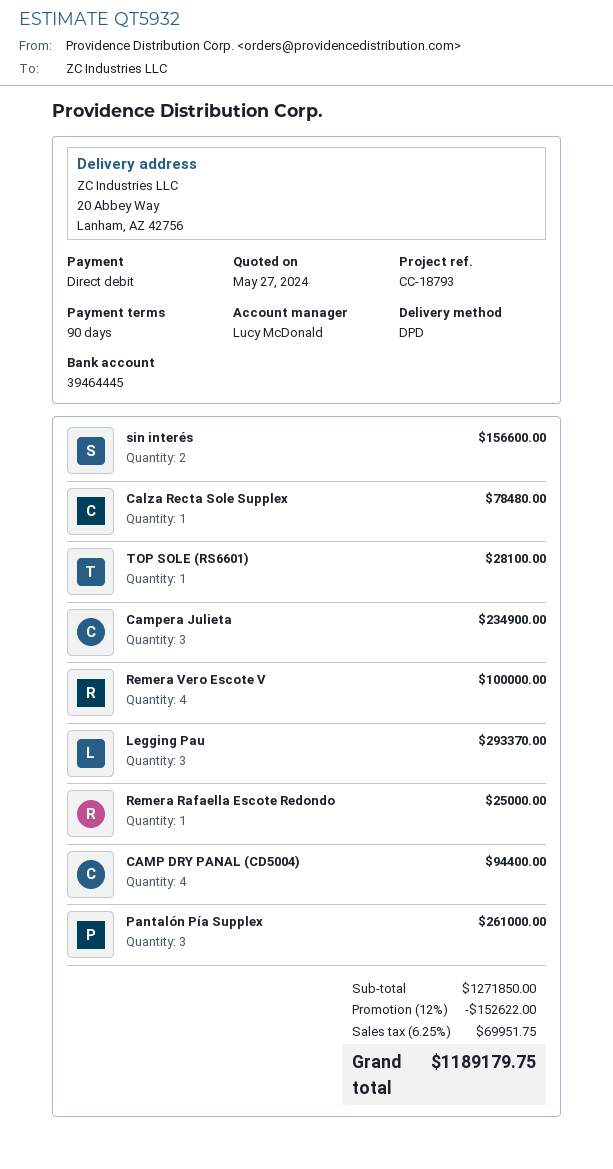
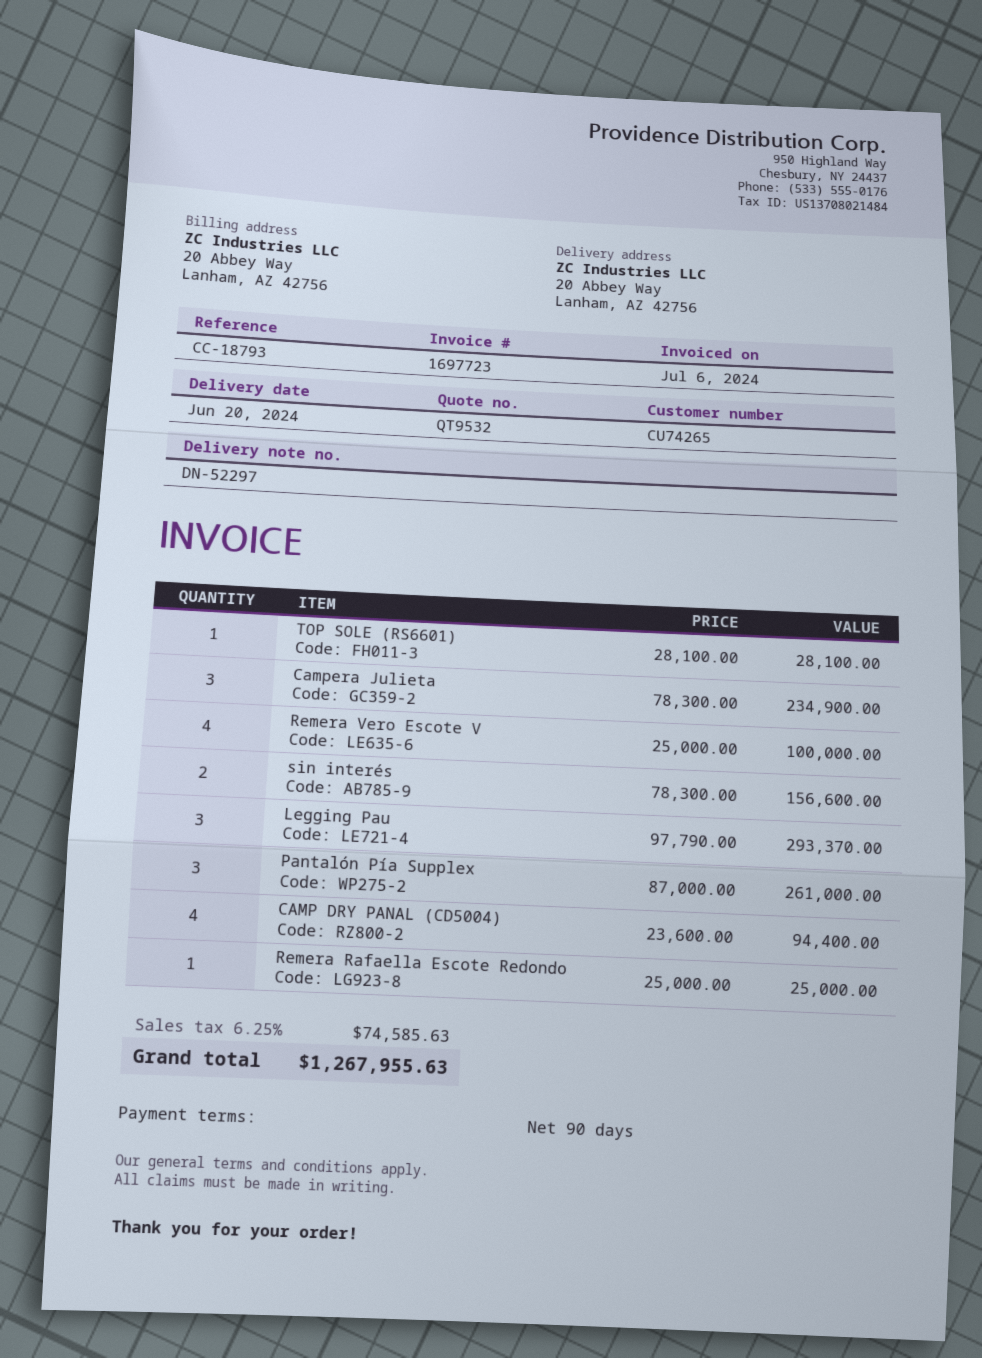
quote number: QT5932 -> QT9532
Calza Recta Sole Supplex: 1 for 78480.00 -> none
discount: 12% = 152622.00 -> none
tax: 6.25% = 69951.75 -> 6.25% = 74585.63
total: 1189179.75 -> 1267955.63

